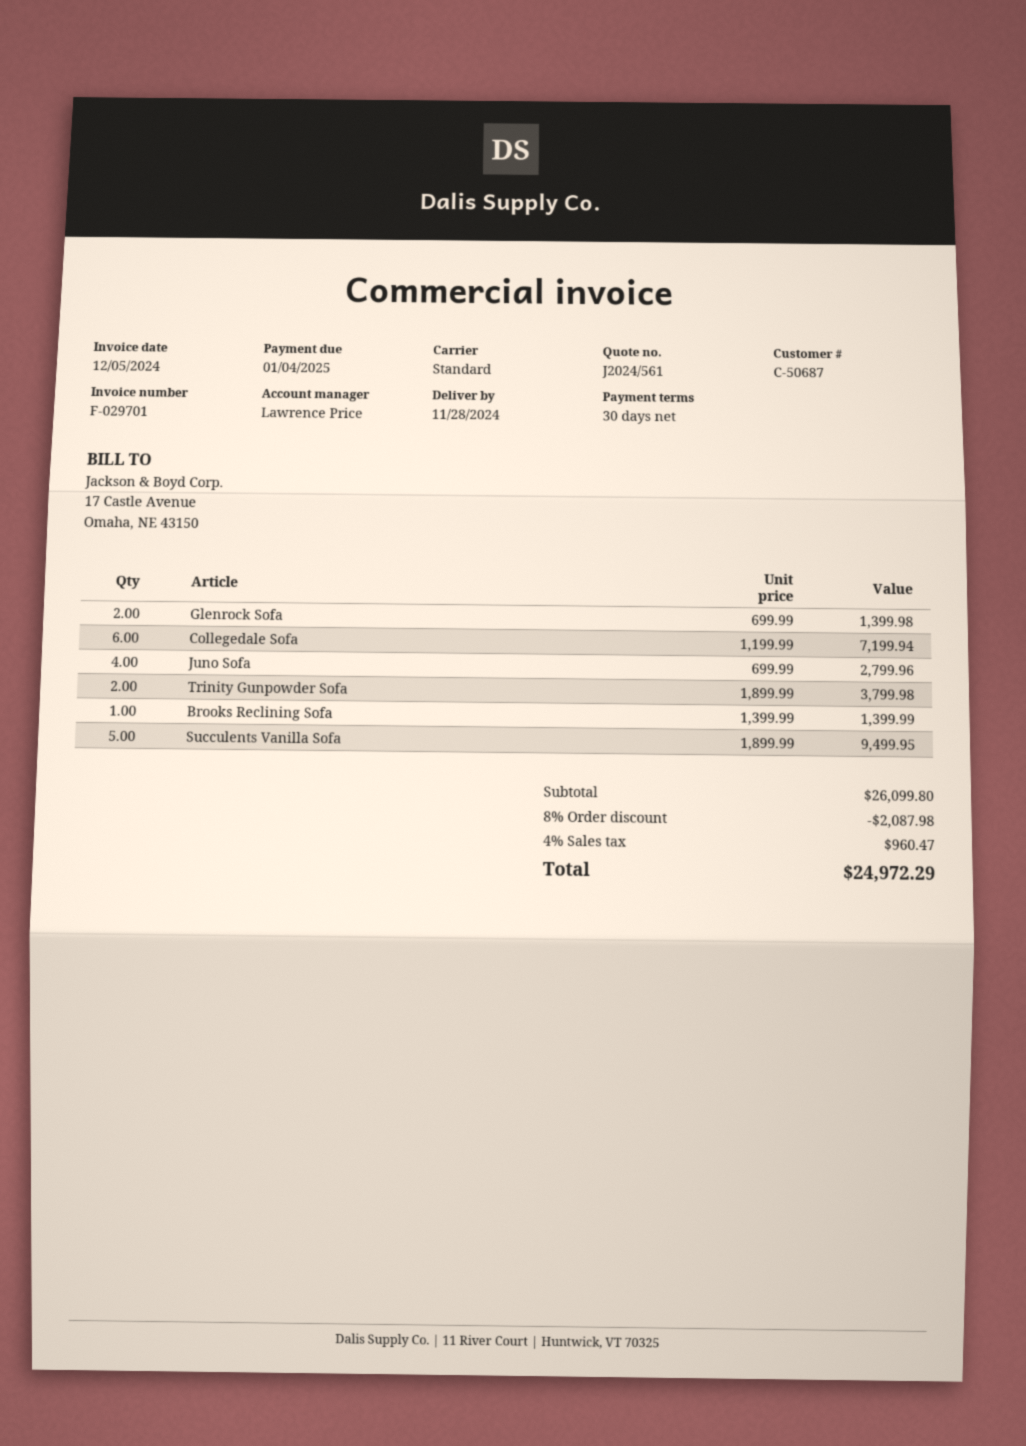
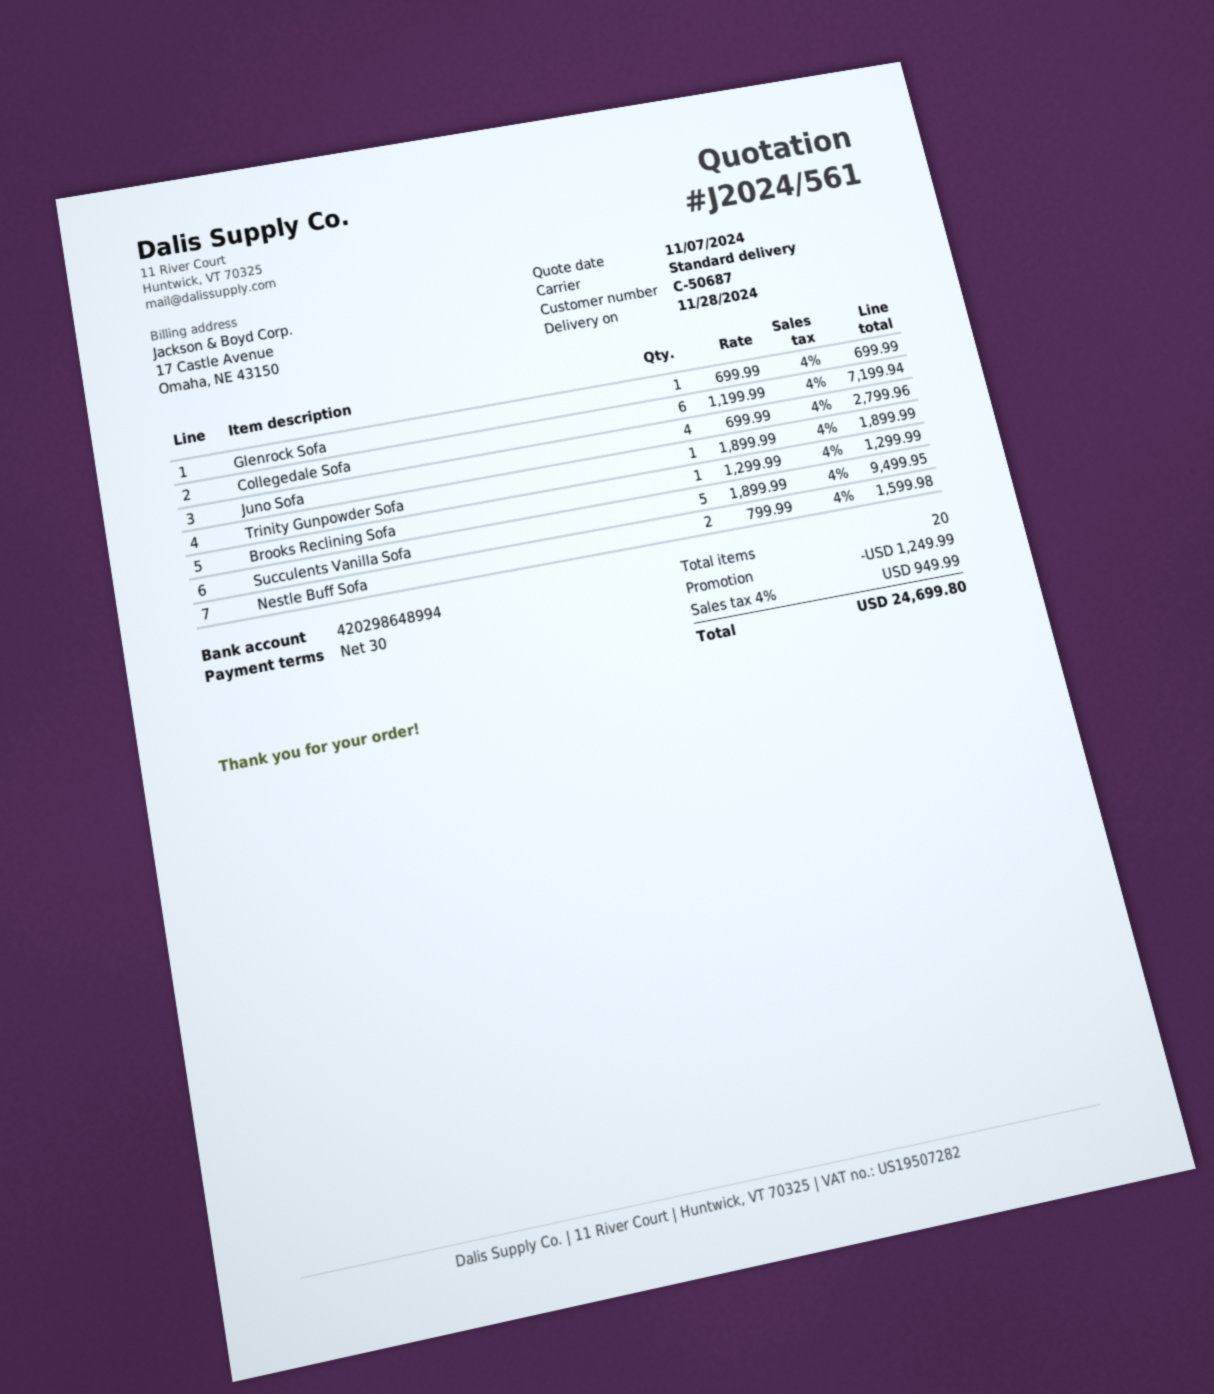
Glenrock Sofa: 2 x 699.99 = 1399.98 -> 1 x 699.99 = 699.99
Trinity Gunpowder Sofa: 2 x 1899.99 = 3799.98 -> 1 x 1899.99 = 1899.99
Brooks Reclining Sofa: 1 x 1399.99 = 1399.99 -> 1 x 1299.99 = 1299.99
Nestle Buff Sofa: none -> 2 x 799.99 = 1599.98
discount: 2087.98 -> 1249.99
tax: 4% = 960.47 -> 4% = 949.99
total: 24972.29 -> 24699.80

